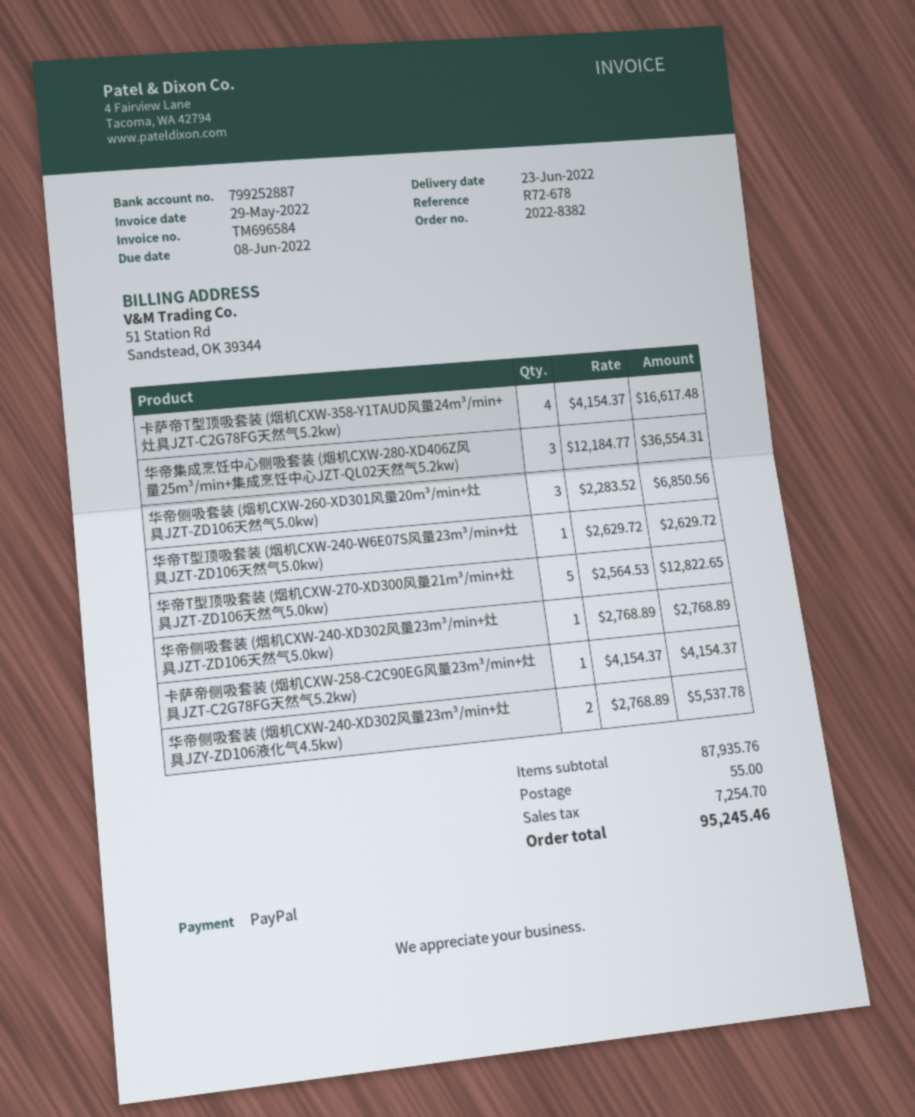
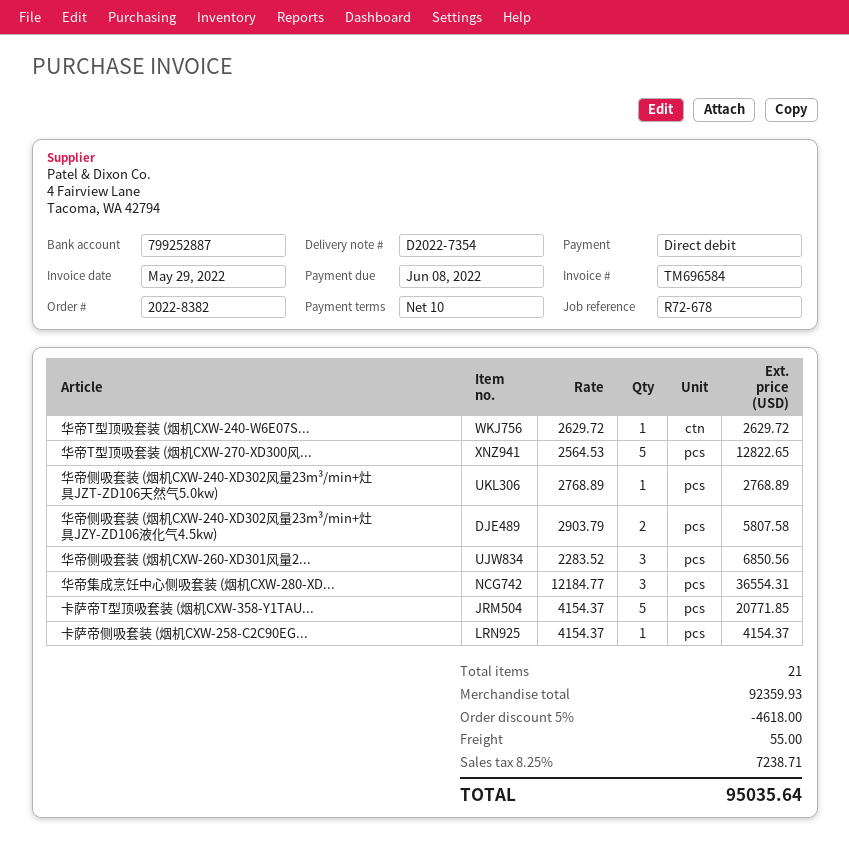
payment method: PayPal -> direct debit
卡萨帝T型顶吸套装 (烟机CXW-358-Y1TAUD风量24m³/min+灶具JZT-C2G78FG天然气5.2kw): 4 x 4154.37 = 16617.48 -> 5 x 4154.37 = 20771.85
华帝侧吸套装 (烟机CXW-240-XD302风量23m³/min+灶具JZY-ZD106液化气4.5kw): 2 x 2768.89 = 5537.78 -> 2 x 2903.79 = 5807.58
subtotal: 87935.76 -> 92359.93
discount: none -> 5% = 4618.00
tax: 7254.70 -> 7238.71
total: 95245.46 -> 95035.64

